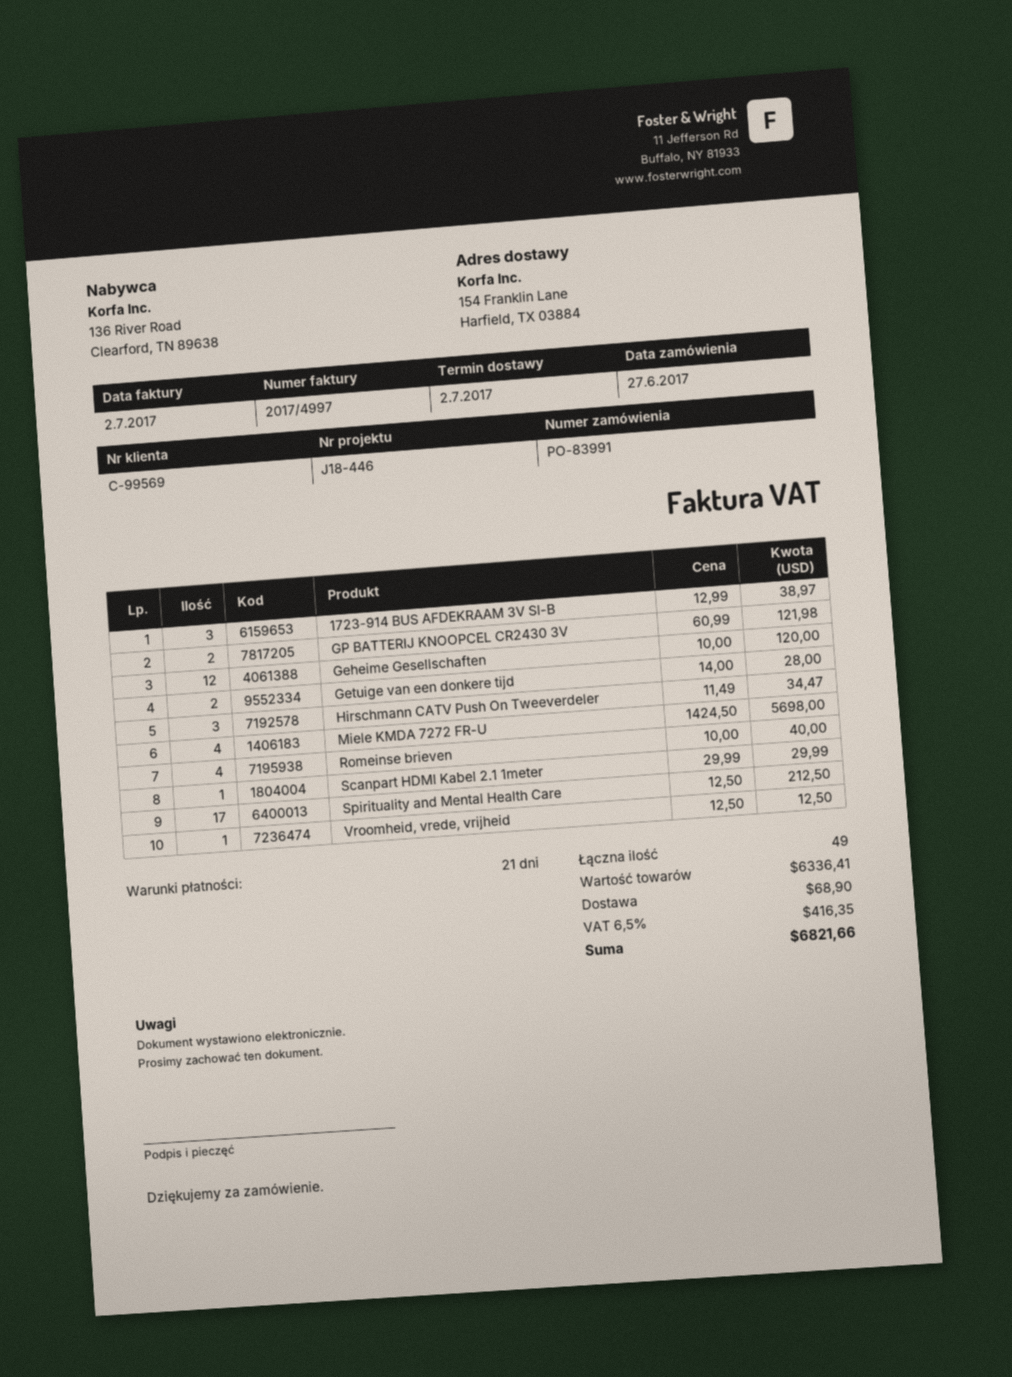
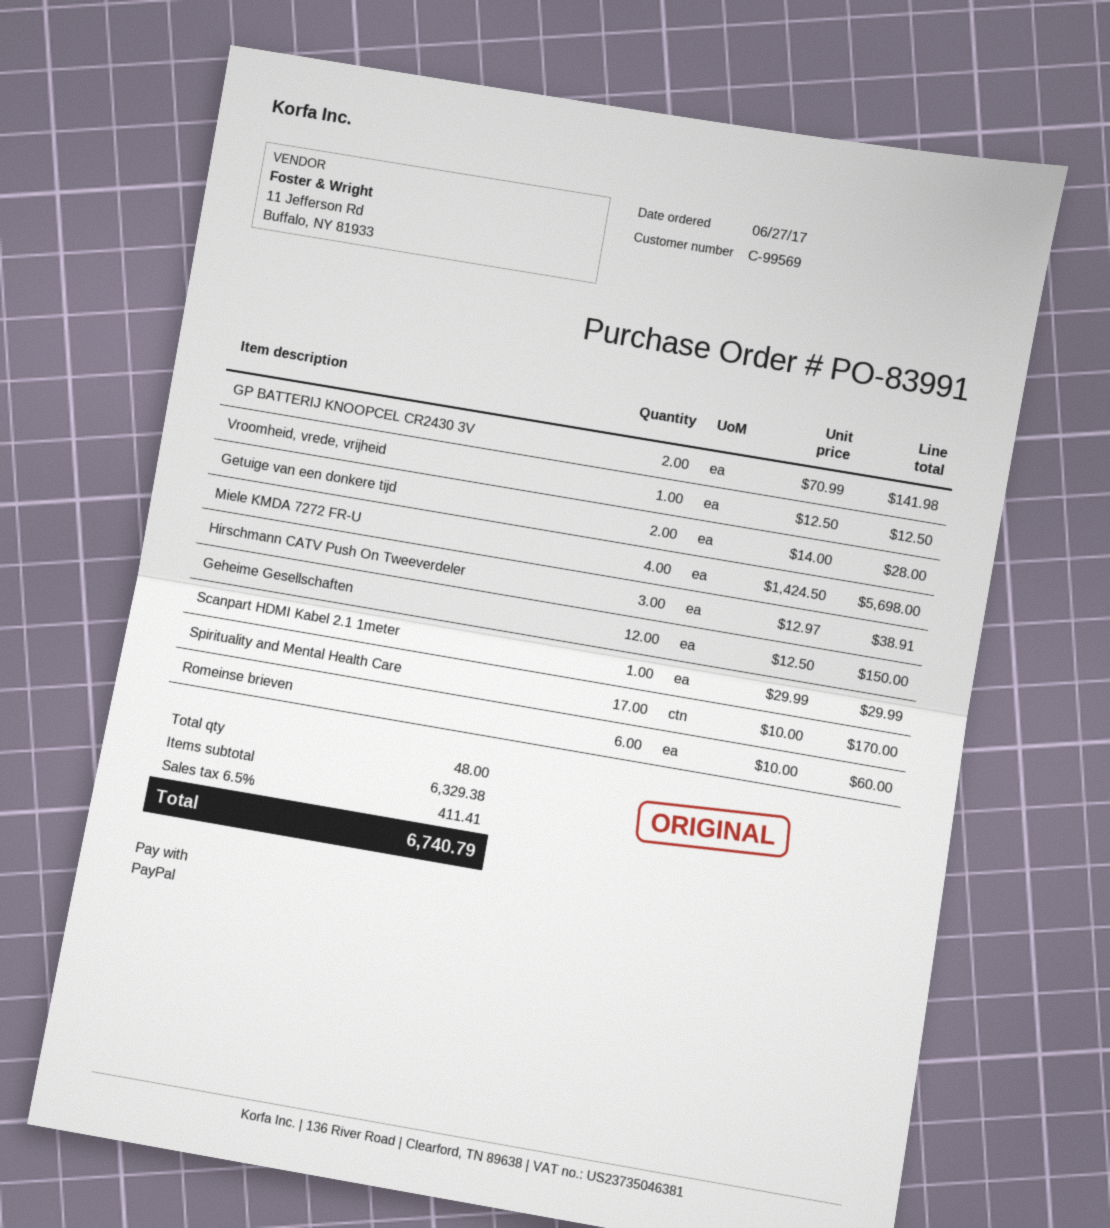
1723-914 BUS AFDEKRAAM 3V SI-B: 3 x 12.99 = 38.97 -> none
GP BATTERIJ KNOOPCEL CR2430 3V: 2 x 60.99 = 121.98 -> 2 x 70.99 = 141.98
Geheime Gesellschaften: 12 x 10.00 = 120.00 -> 12 x 12.50 = 150.00
Hirschmann CATV Push On Tweeverdeler: 3 x 11.49 = 34.47 -> 3 x 12.97 = 38.91
Romeinse brieven: 4 x 10.00 = 40.00 -> 6 x 10.00 = 60.00
Spirituality and Mental Health Care: 17 x 12.50 = 212.50 -> 17 x 10.00 = 170.00
total quantity: 49 -> 48
subtotal: 6336.41 -> 6329.38
shipping: 68.90 -> none
tax: 6.5% = 416.35 -> 6.5% = 411.41
total: 6821.66 -> 6740.79

